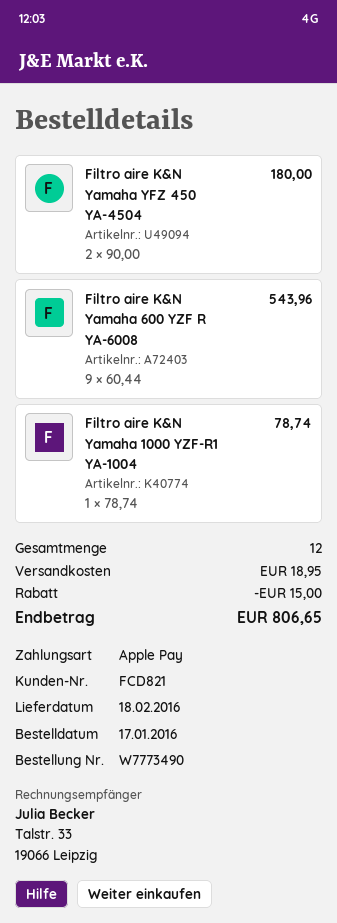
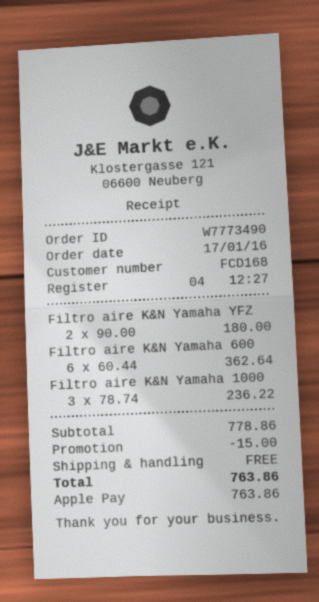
customer number: FCD821 -> FCD168
Filtro aire K&N Yamaha 600 YZF R YA-6008: 9 x 60.44 = 543.96 -> 6 x 60.44 = 362.64
Filtro aire K&N Yamaha 1000 YZF-R1 YA-1004: 1 x 78.74 = 78.74 -> 3 x 78.74 = 236.22
shipping: 18.95 -> 0.00
total: 806.65 -> 763.86

